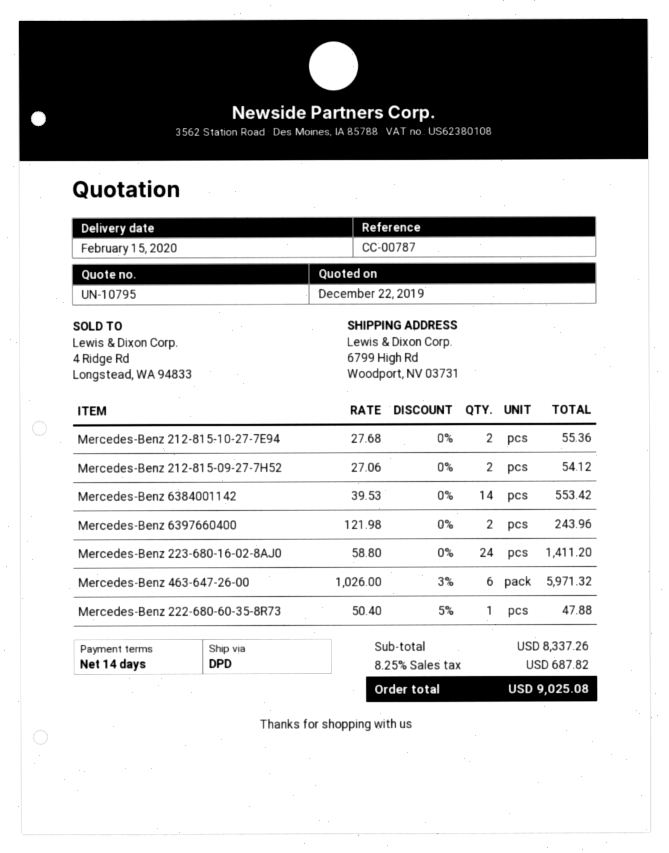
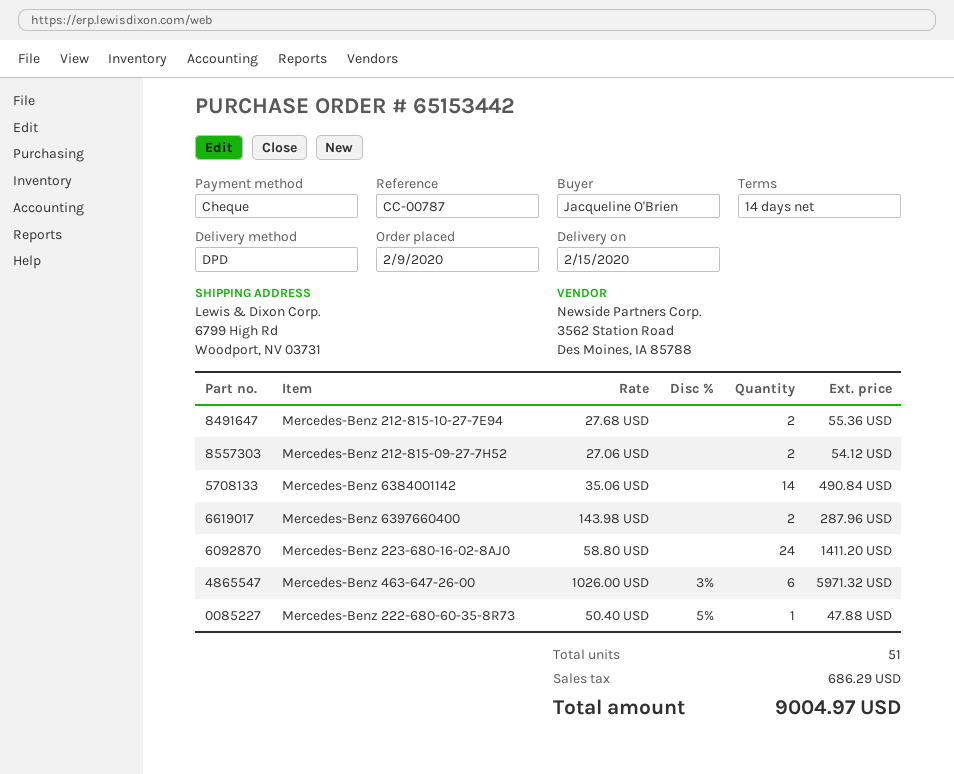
Mercedes-Benz 6384001142: 14 x 39.53 = 553.42 -> 14 x 35.06 = 490.84
Mercedes-Benz 6397660400: 2 x 121.98 = 243.96 -> 2 x 143.98 = 287.96
tax: 687.82 -> 686.29
total: 9025.08 -> 9004.97

